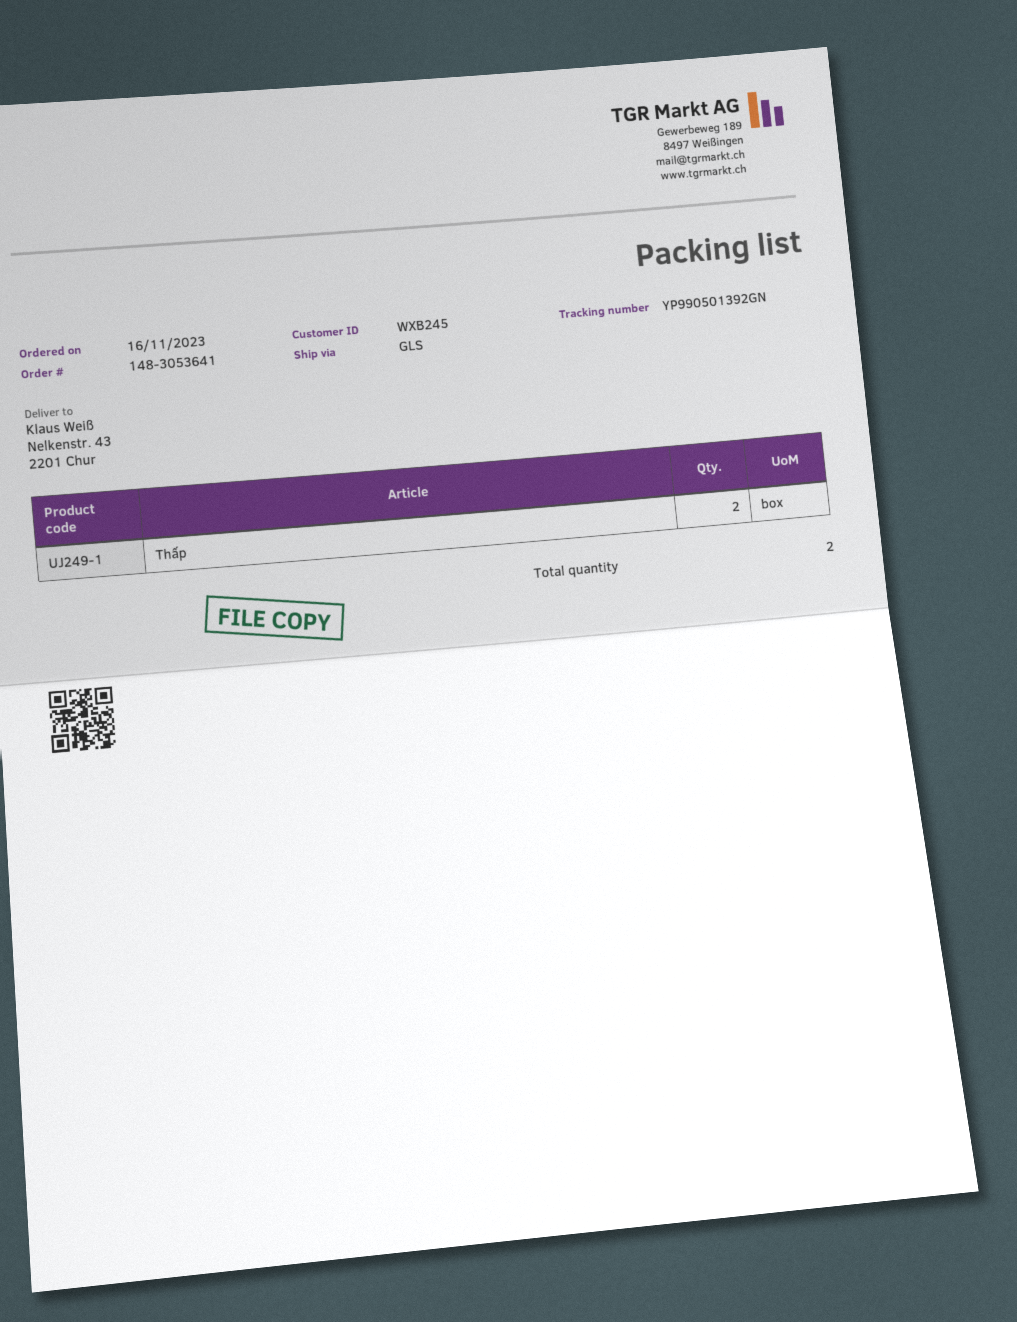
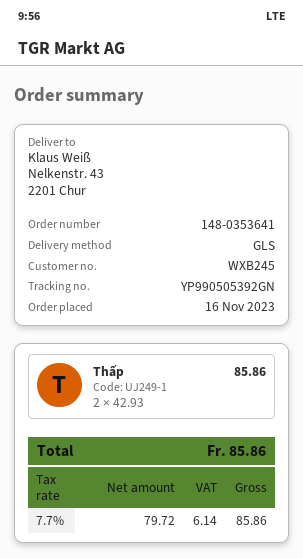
order number: 148-3053641 -> 148-0353641
tracking number: YP990501392GN -> YP990505392GN

